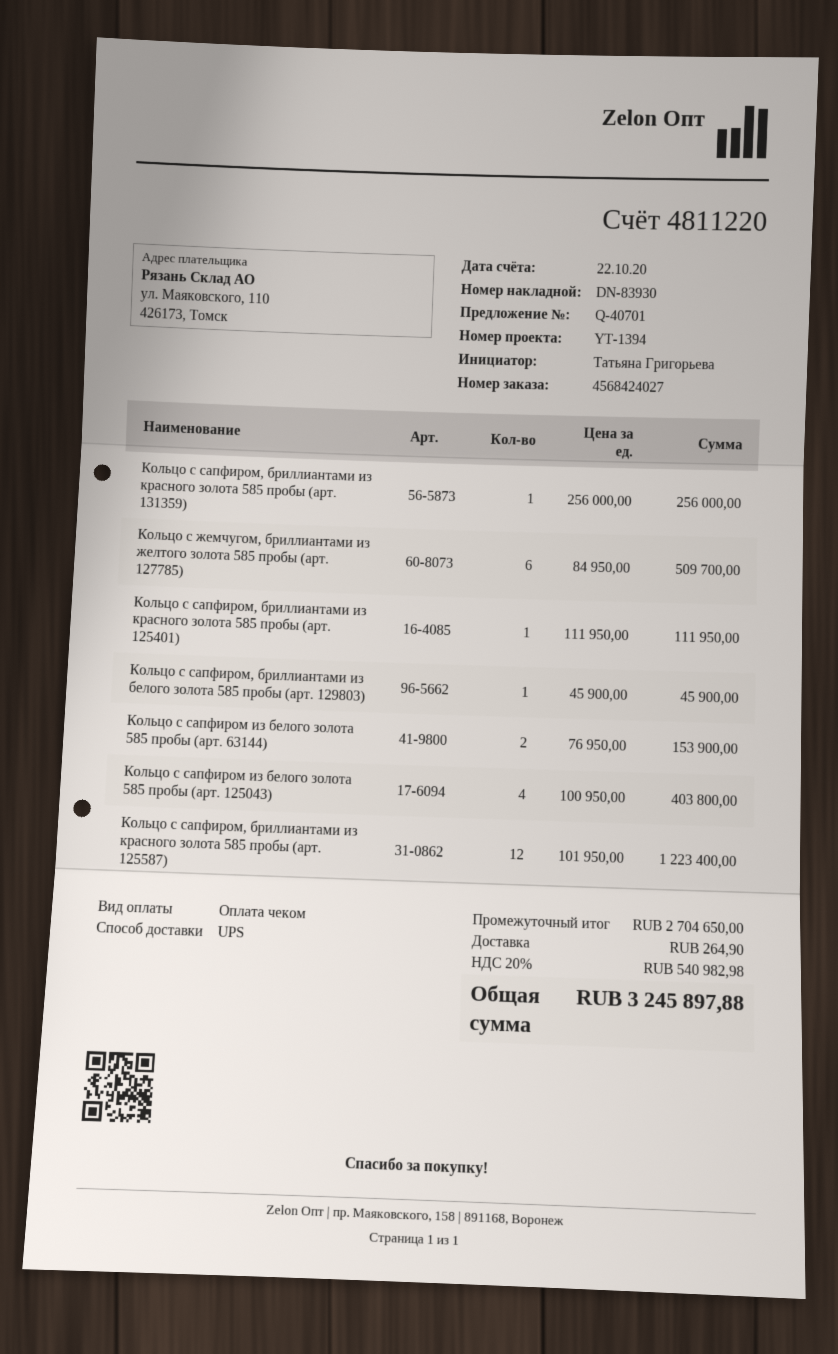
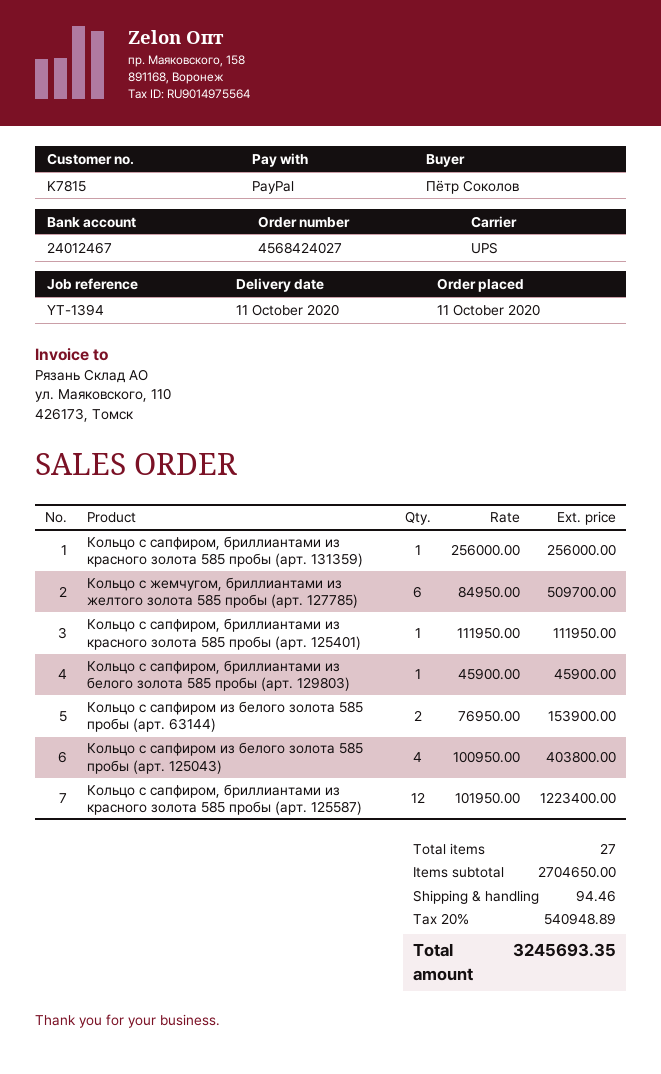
ordered by: Татьяна Григорьева -> Пётр Соколов
payment method: cheque -> PayPal
shipping: 264.90 -> 94.46
tax: 20% = 540982.98 -> 20% = 540948.89
total: 3245897.88 -> 3245693.35

